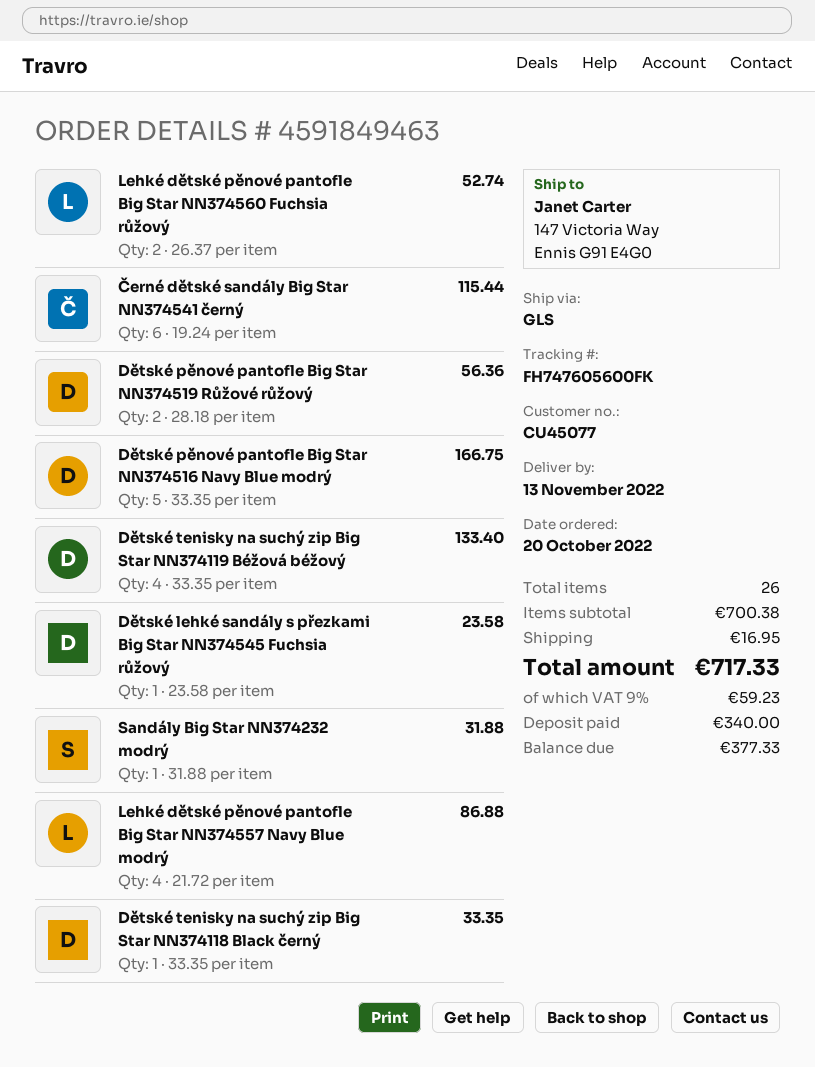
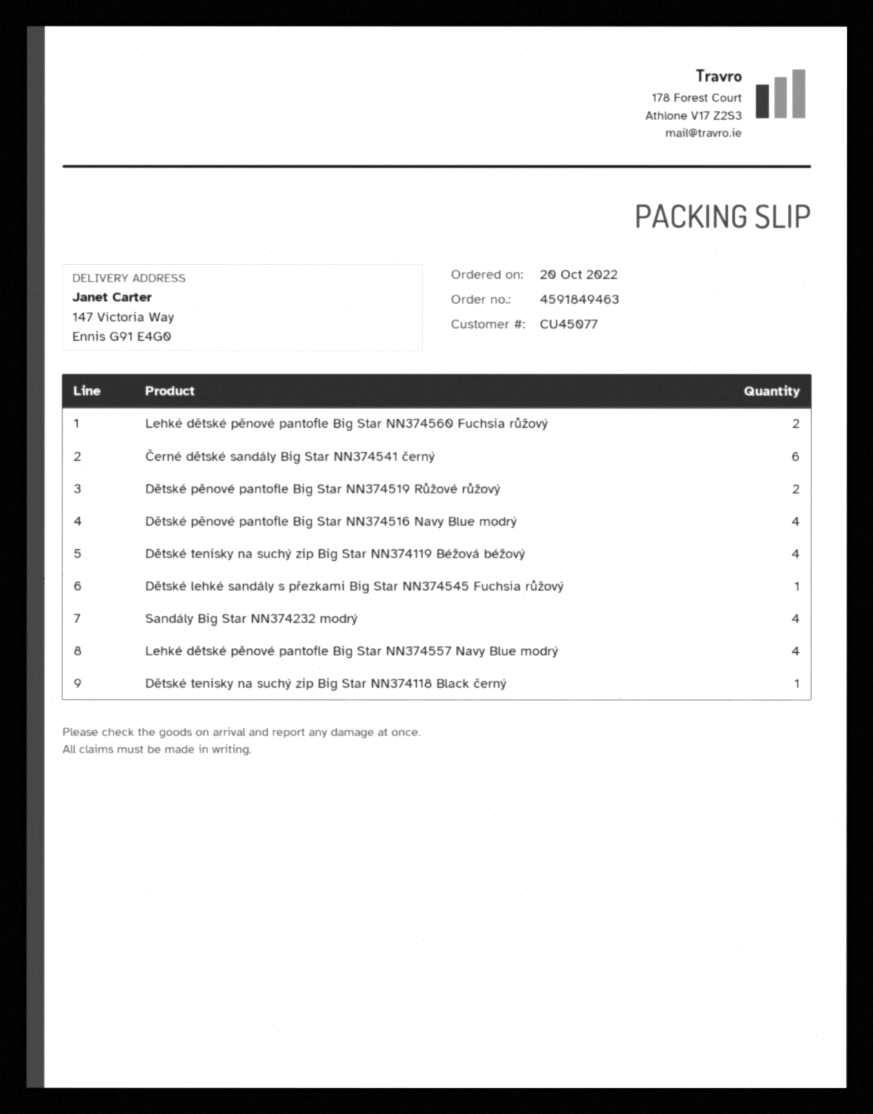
Dětské pěnové pantofle Big Star NN374516 Navy Blue modrý: 5 -> 4
Sandály Big Star NN374232 modrý: 1 -> 4

